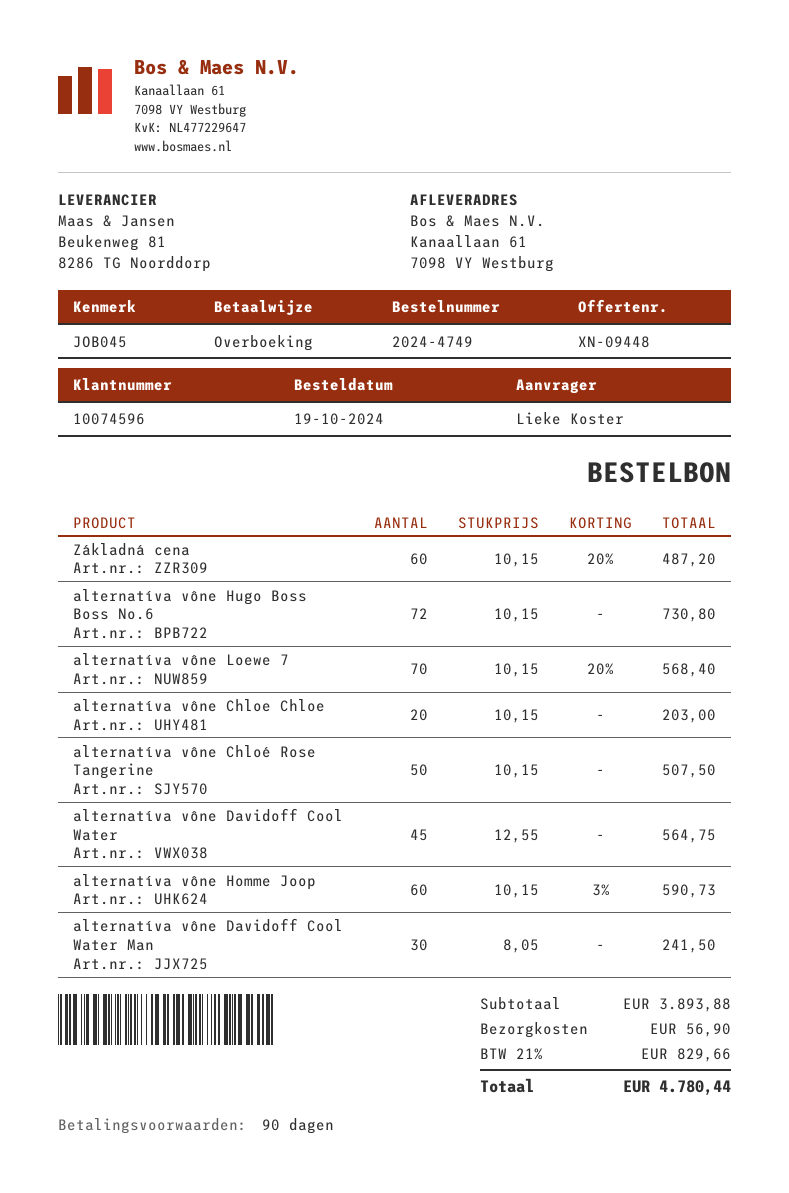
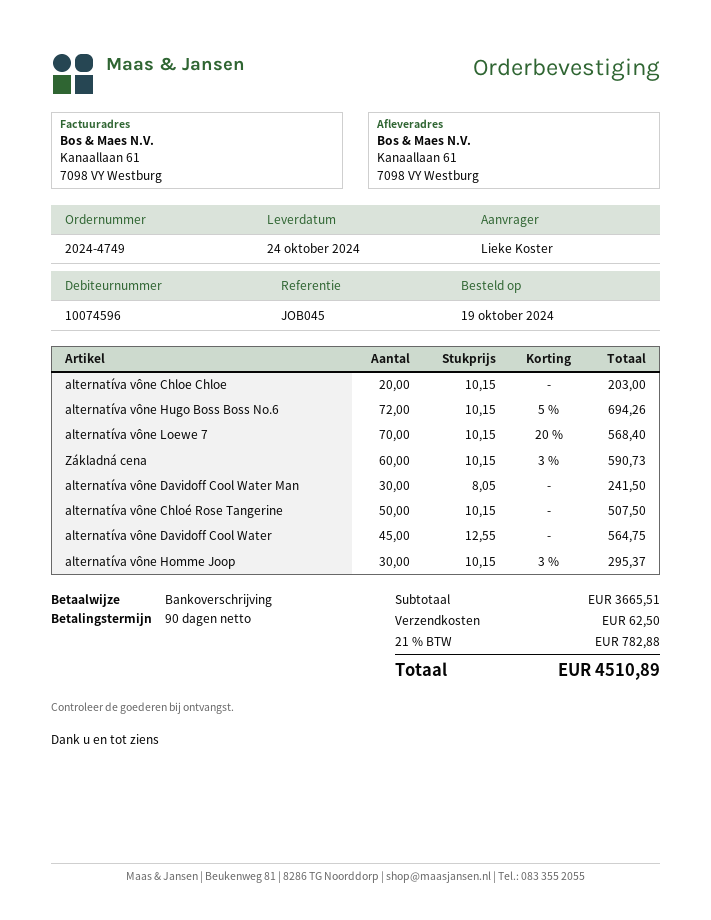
Základná cena: 60 x 10.15 - 20% = 487.20 -> 60 x 10.15 - 3% = 590.73
alternatíva vône Hugo Boss Boss No.6: 72 x 10.15 = 730.80 -> 72 x 10.15 - 5% = 694.26
alternatíva vône Homme Joop: 60 x 10.15 - 3% = 590.73 -> 30 x 10.15 - 3% = 295.37
subtotal: 3893.88 -> 3665.51
shipping: 56.90 -> 62.50
tax: 21% = 829.66 -> 21% = 782.88
total: 4780.44 -> 4510.89

